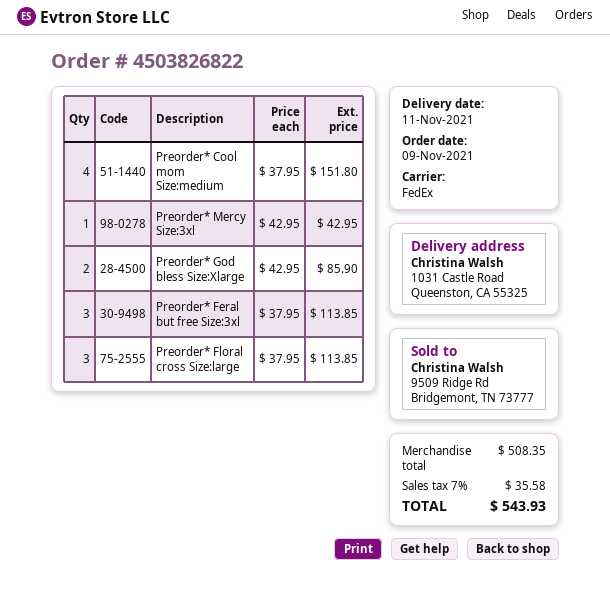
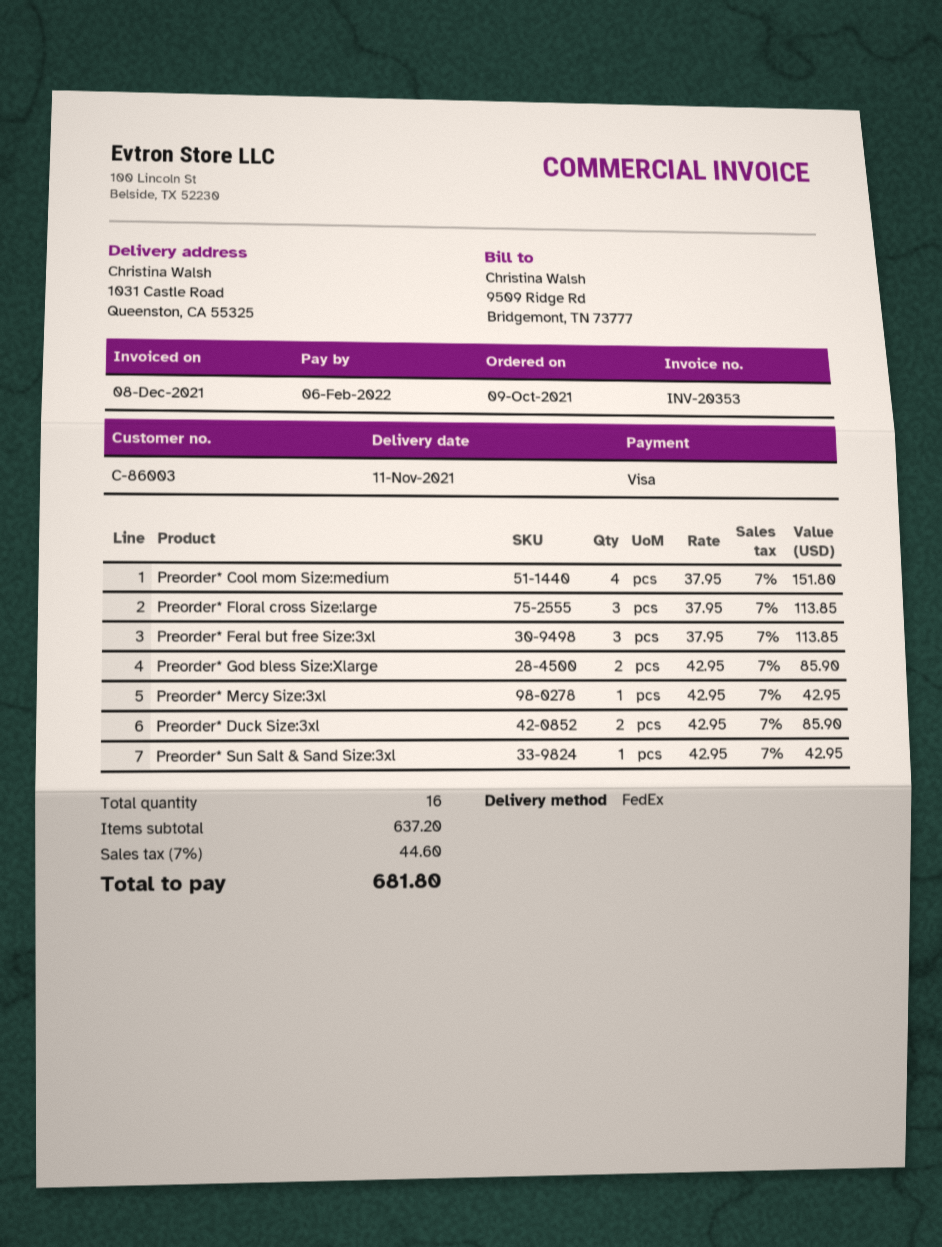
order date: 2021-11-09 -> 2021-10-09
Preorder* Duck Size:3xl: none -> 2 x 42.95 = 85.90
Preorder* Sun Salt & Sand Size:3xl: none -> 1 x 42.95 = 42.95
subtotal: 508.35 -> 637.20
tax: 7% = 35.58 -> 7% = 44.60
total: 543.93 -> 681.80

